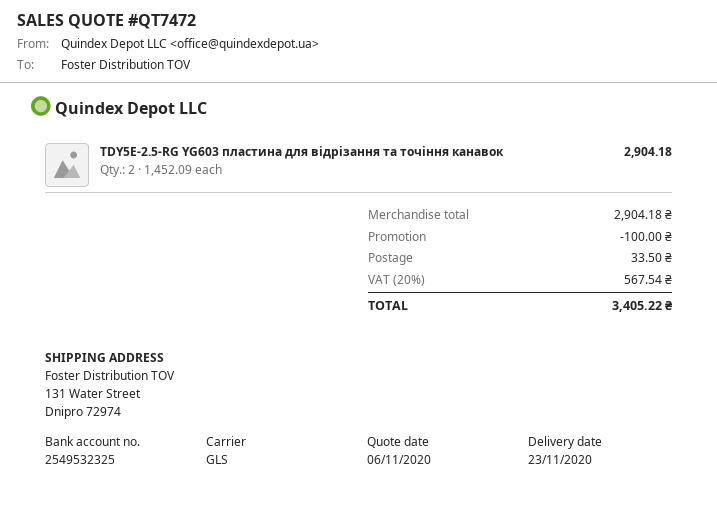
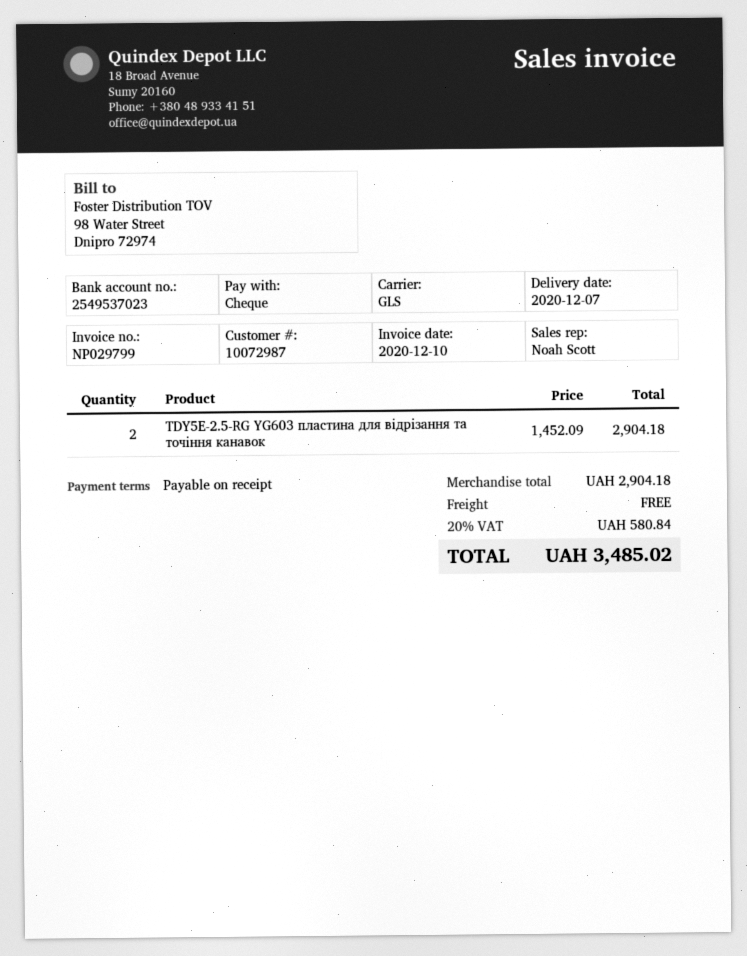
delivery date: 2020-11-23 -> 2020-12-07
bank account: 2549532325 -> 2549537023
discount: 100.00 -> none
shipping: 33.50 -> 0.00
tax: 20% = 567.54 -> 20% = 580.84
total: 3405.22 -> 3485.02

